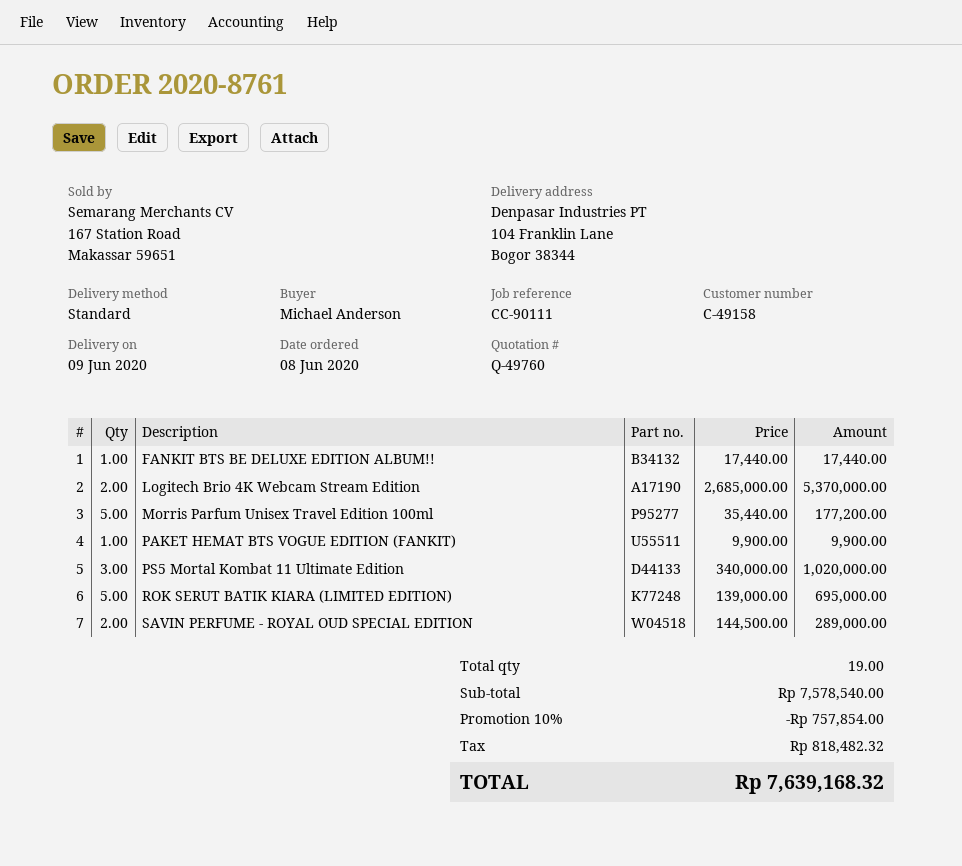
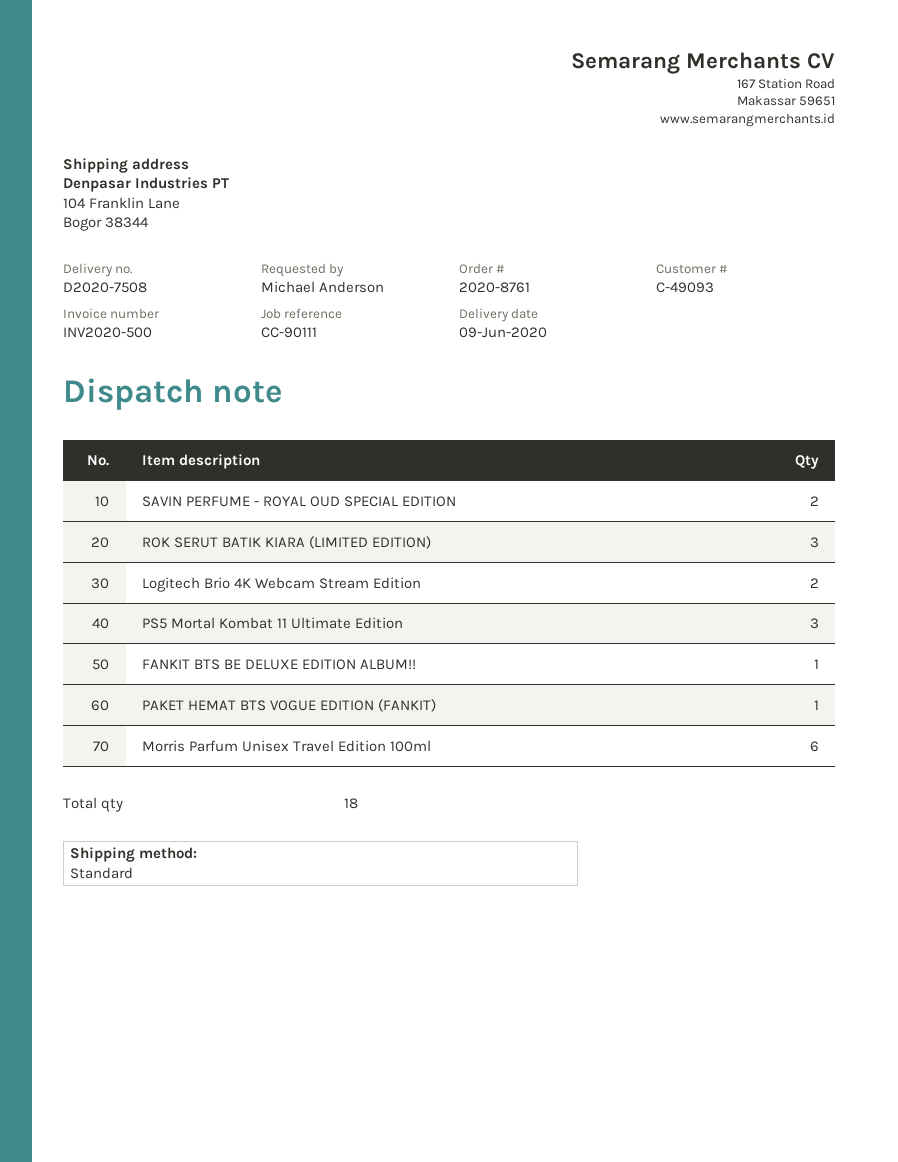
customer number: C-49158 -> C-49093
Morris Parfum Unisex Travel Edition 100ml: 5 -> 6
ROK SERUT BATIK KIARA (LIMITED EDITION): 5 -> 3
total quantity: 19 -> 18

